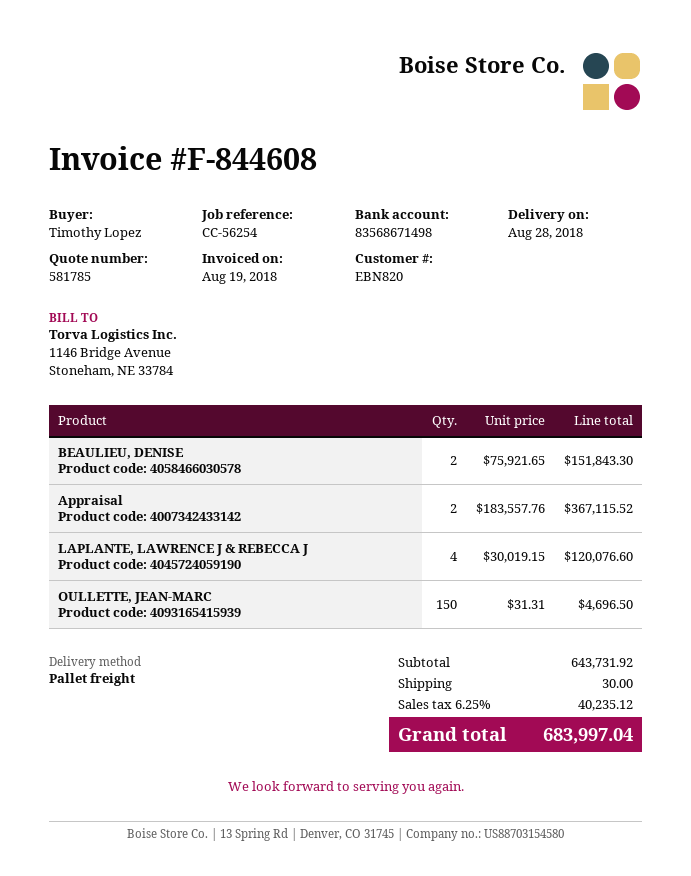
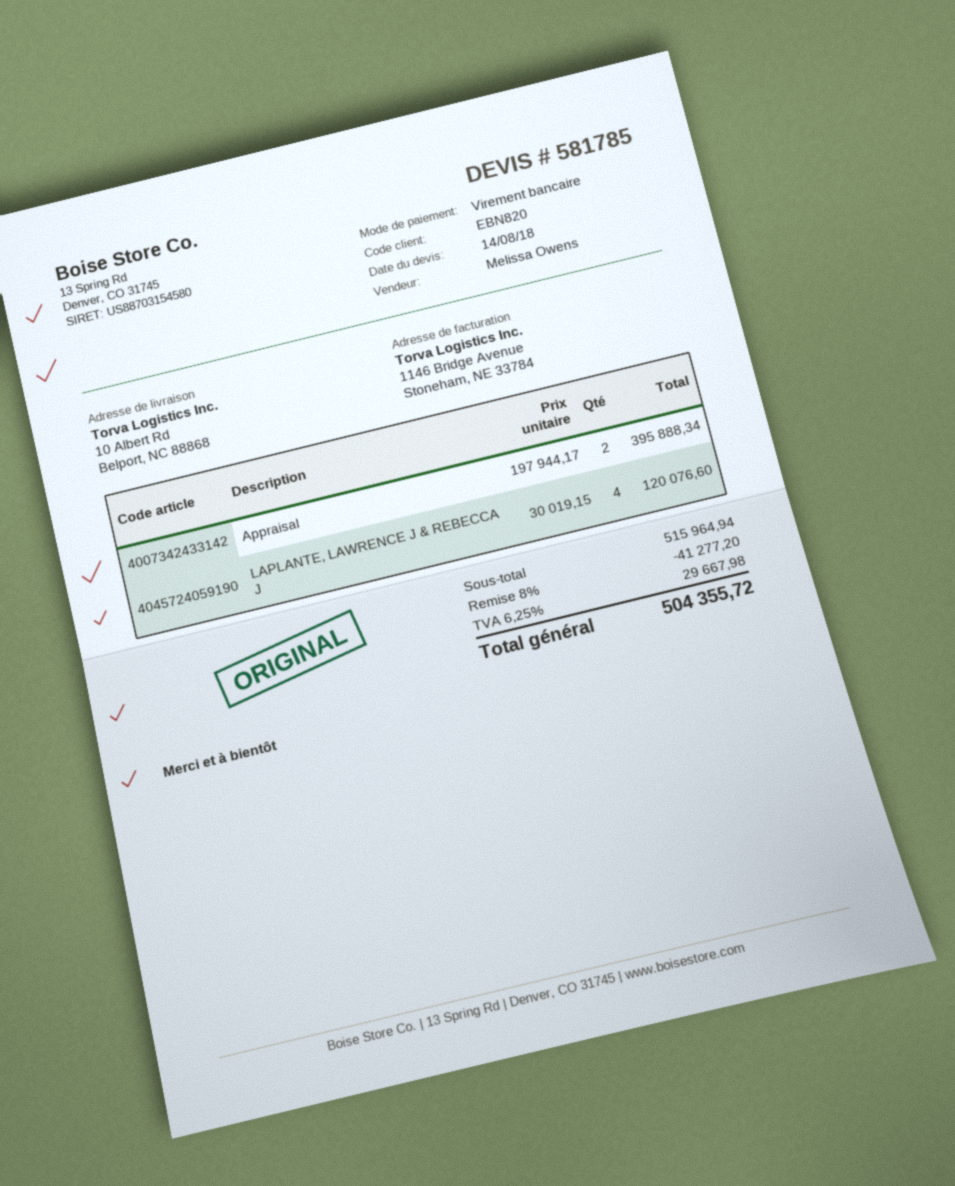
BEAULIEU, DENISE: 2 x 75921.65 = 151843.30 -> none
Appraisal: 2 x 183557.76 = 367115.52 -> 2 x 197944.17 = 395888.34
OULLETTE, JEAN-MARC: 150 x 31.31 = 4696.50 -> none
subtotal: 643731.92 -> 515964.94
discount: none -> 8% = 41277.20
shipping: 30.00 -> none
tax: 6.25% = 40235.12 -> 6.25% = 29667.98
total: 683997.04 -> 504355.72

